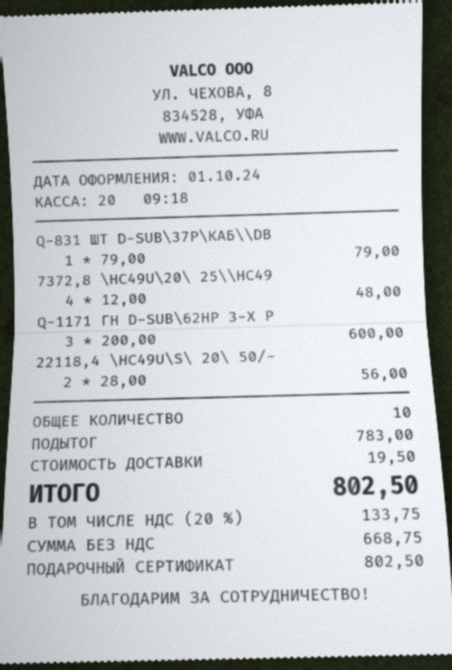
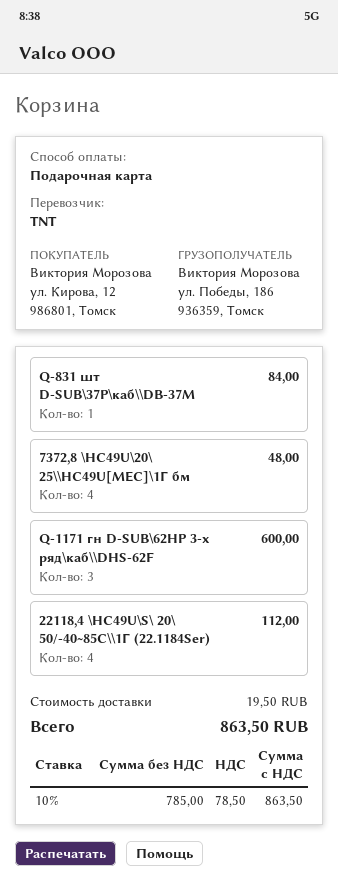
Q-831 ШТ D-SUB\37P\КАБ\\DB: 1 for 79.00 -> 1 for 84.00
22118,4 \HC49U\S\ 20\ 50/-: 2 for 56.00 -> 4 for 112.00
net: 668.75 -> 785.00
tax: 20% = 133.75 -> 10% = 78.50
total: 802.50 -> 863.50

